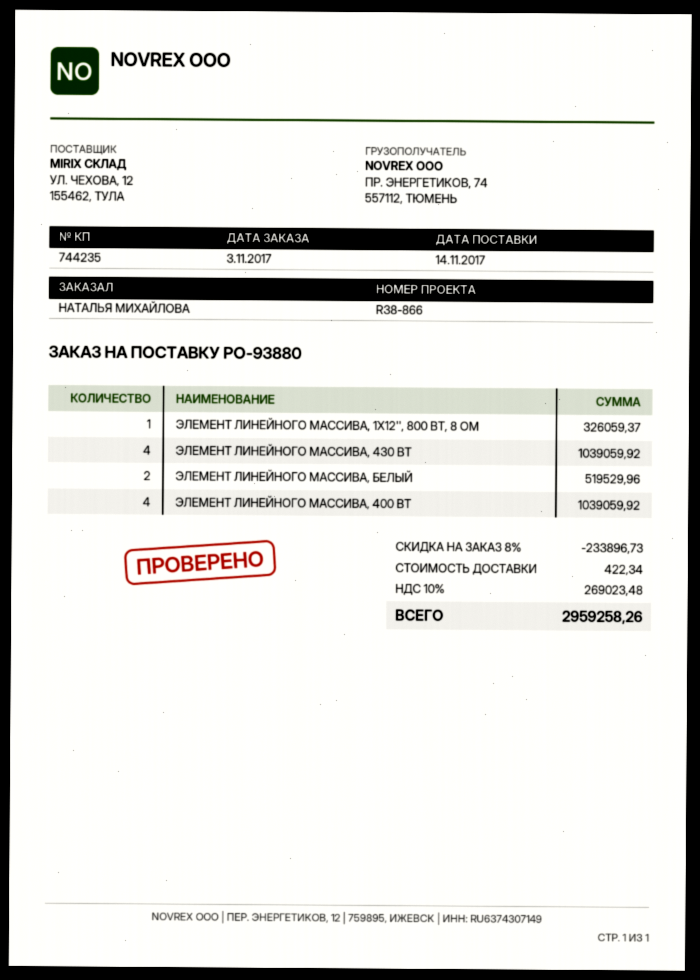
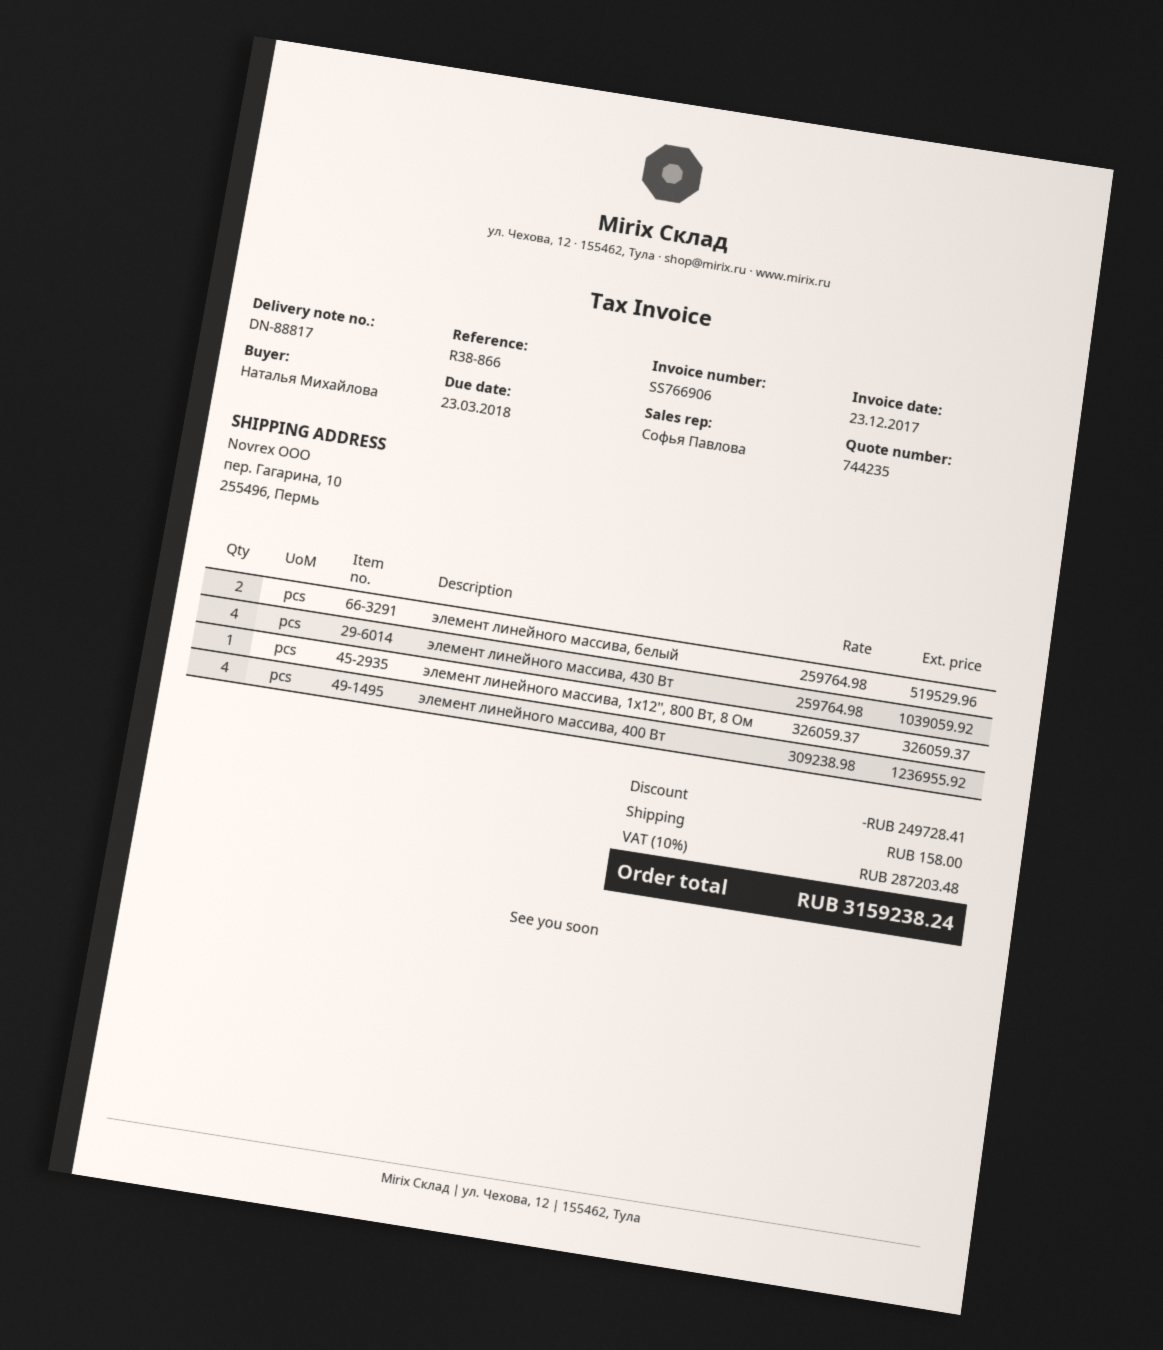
ship to: ПР. ЭНЕРГЕТИКОВ, 74, 557112, ТЮМЕНЬ -> пер. Гагарина, 10, 255496, Пермь
ЭЛЕМЕНТ ЛИНЕЙНОГО МАССИВА, 400 ВТ: 4 for 1039059.92 -> 4 for 1236955.92
discount: 233896.73 -> 249728.41
shipping: 422.34 -> 158.00
tax: 10% = 269023.48 -> 10% = 287203.48
total: 2959258.26 -> 3159238.24

